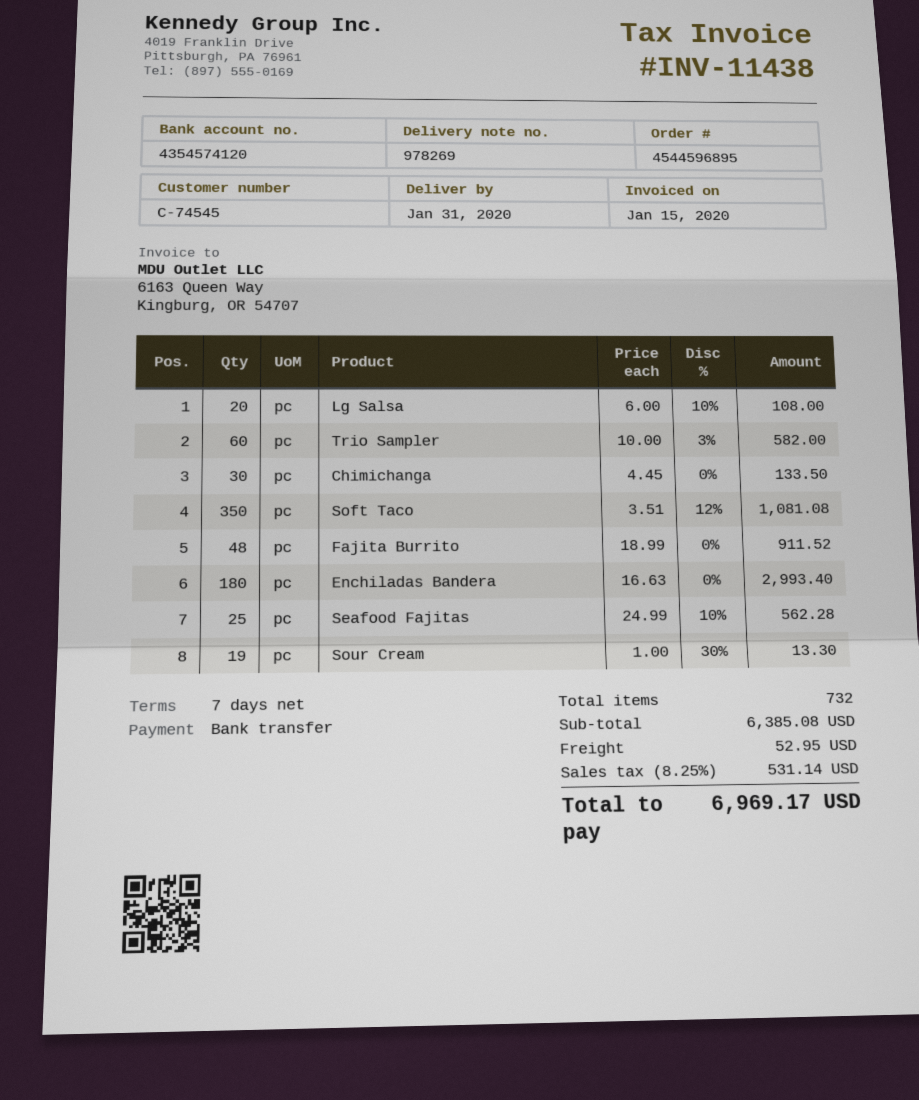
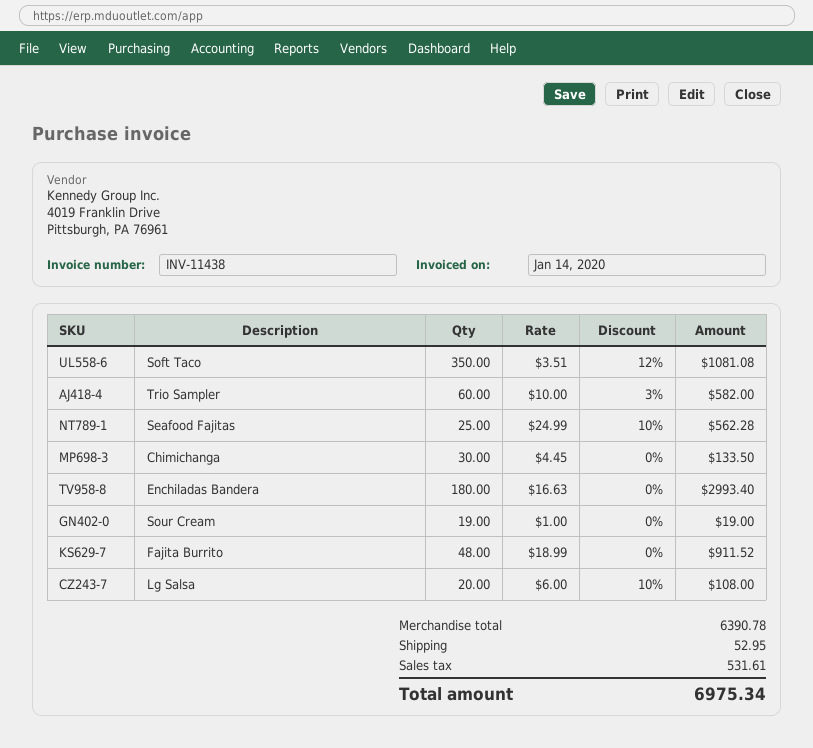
invoice date: 2020-01-15 -> 2020-01-14
Sour Cream: 19 x 1.00 - 30% = 13.30 -> 19 x 1.00 = 19.00
subtotal: 6385.08 -> 6390.78
tax: 531.14 -> 531.61
total: 6969.17 -> 6975.34

